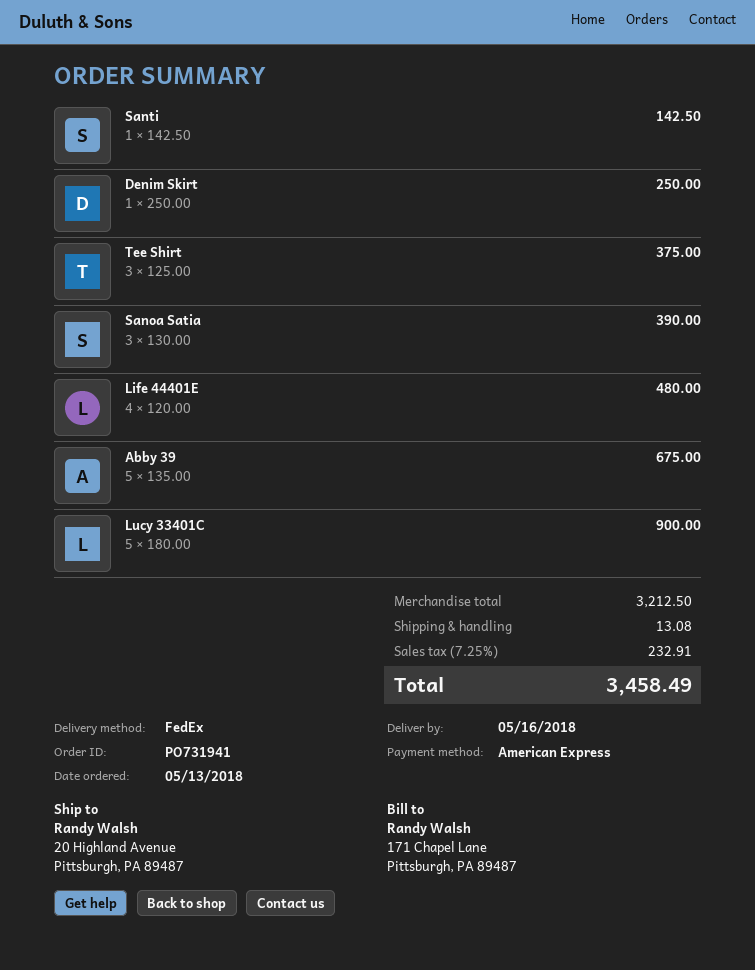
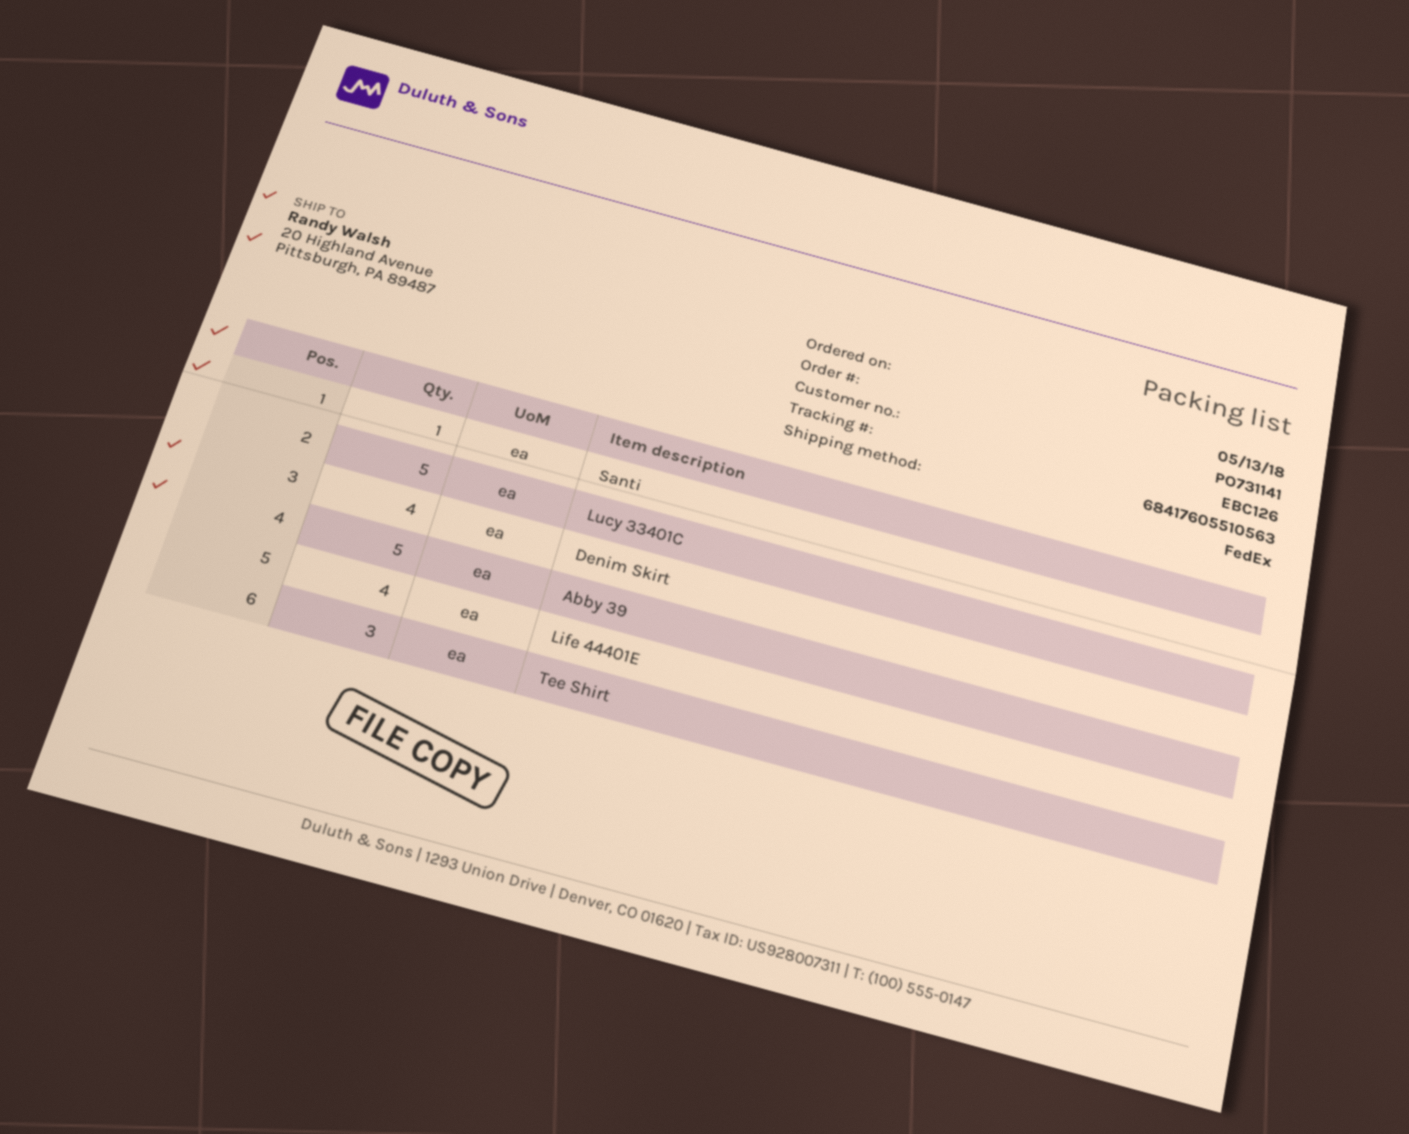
order number: PO731941 -> PO731141
Denim Skirt: 1 -> 4
Sanoa Satia: 3 -> none

